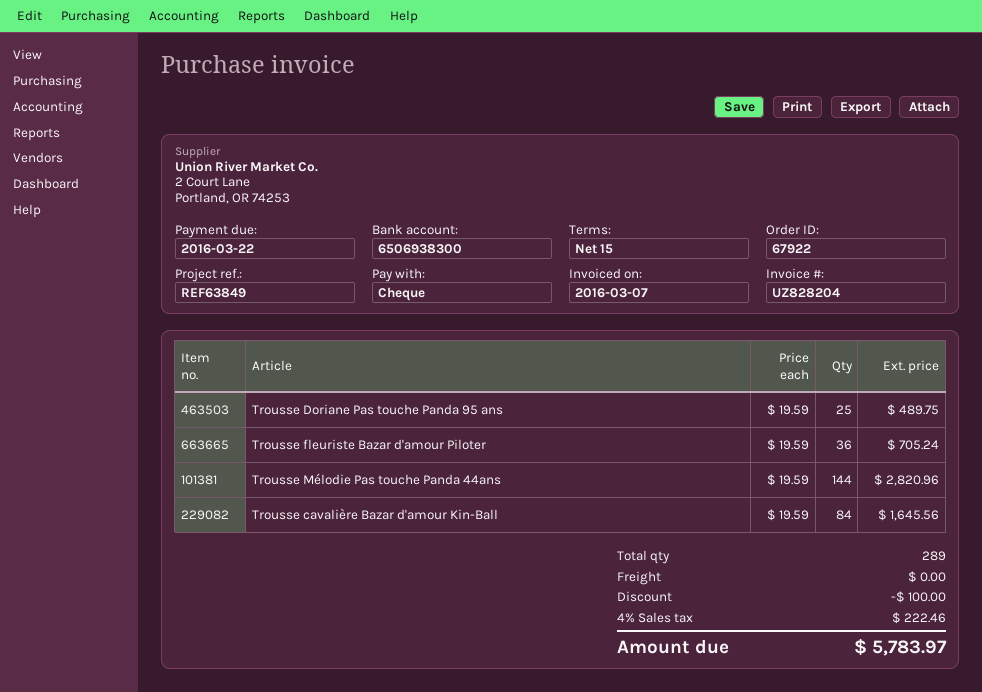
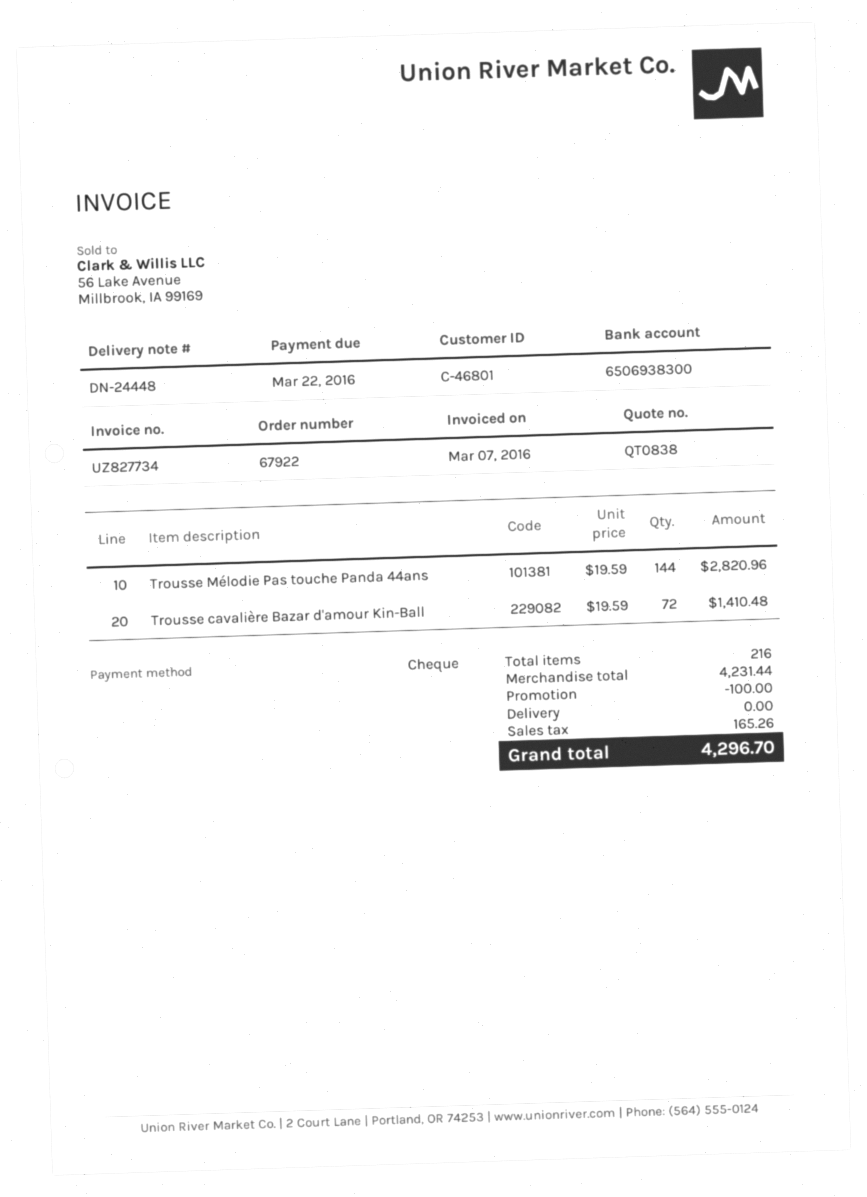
invoice number: UZ828204 -> UZ827734
Trousse Doriane Pas touche Panda 95 ans: 25 x 19.59 = 489.75 -> none
Trousse fleuriste Bazar d'amour Piloter: 36 x 19.59 = 705.24 -> none
Trousse cavalière Bazar d'amour Kin-Ball: 84 x 19.59 = 1645.56 -> 72 x 19.59 = 1410.48
total quantity: 289 -> 216
tax: 222.46 -> 165.26
total: 5783.97 -> 4296.70

